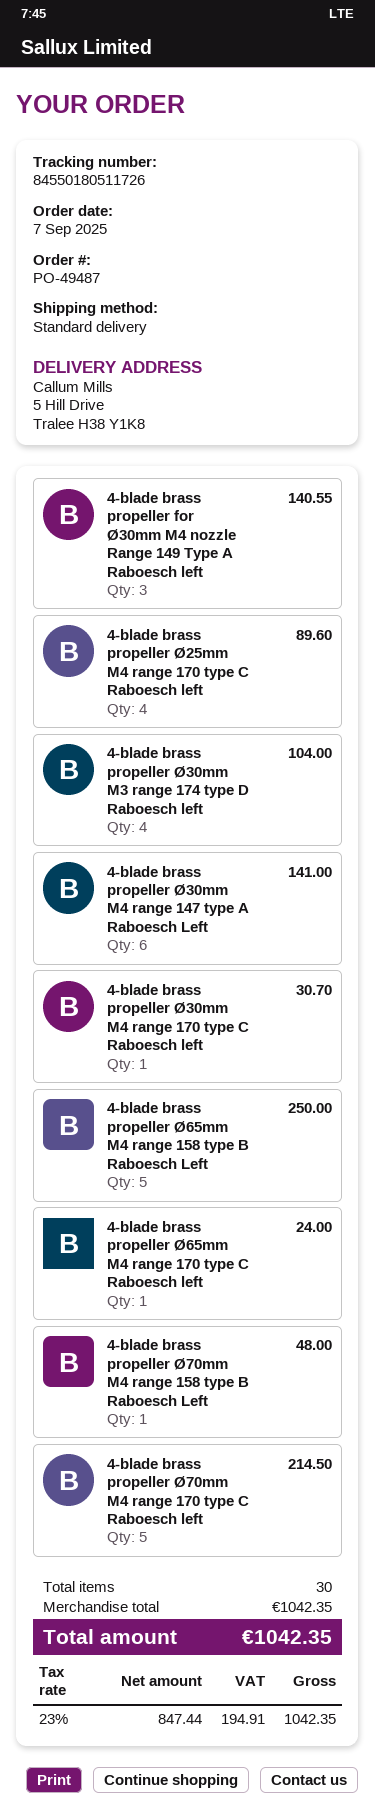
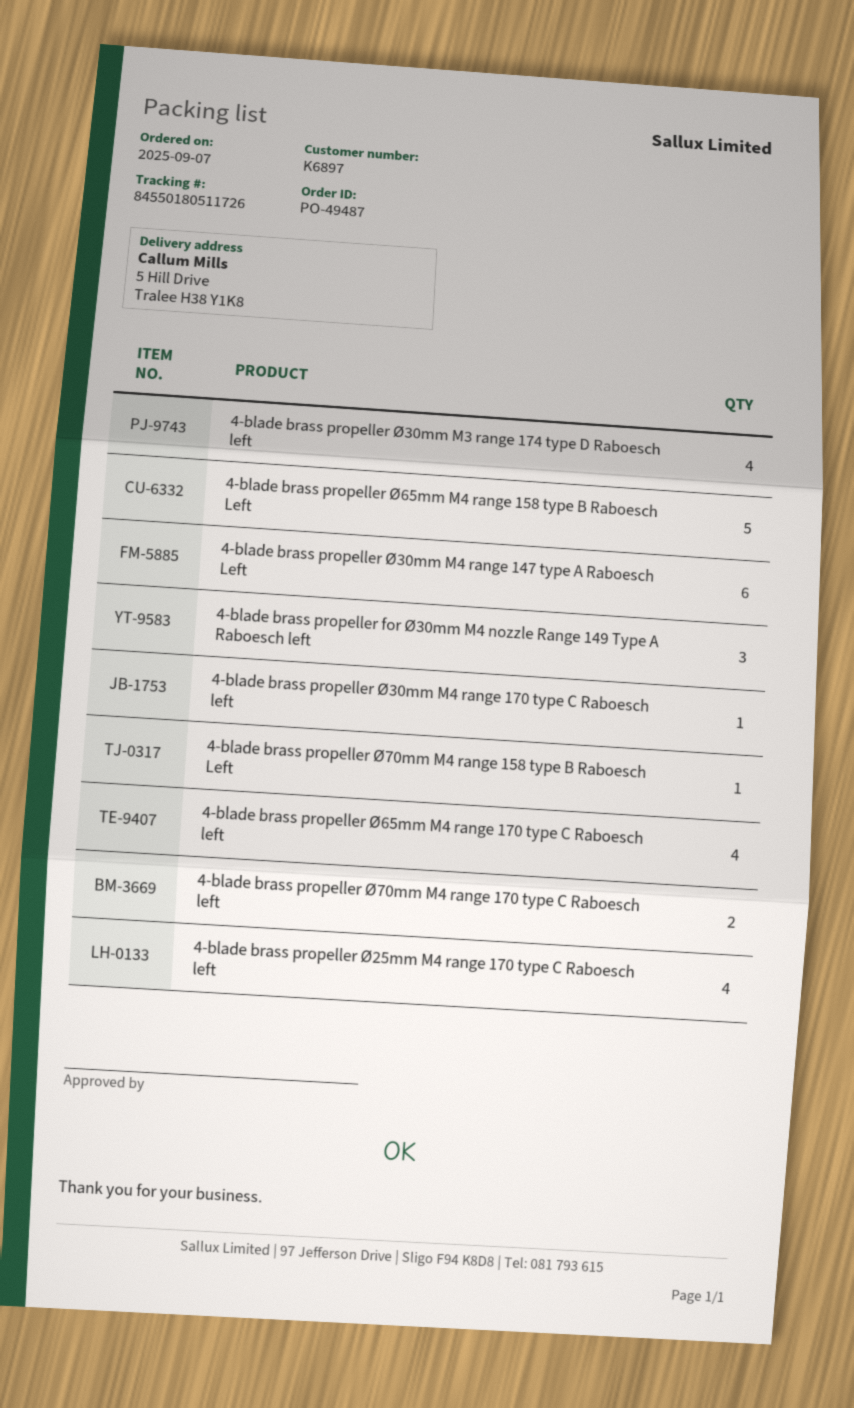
4-blade brass propeller Ø65mm M4 range 170 type C Raboesch left: 1 -> 4
4-blade brass propeller Ø70mm M4 range 170 type C Raboesch left: 5 -> 2

